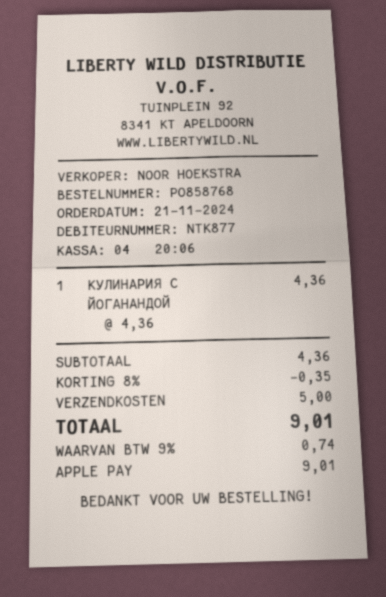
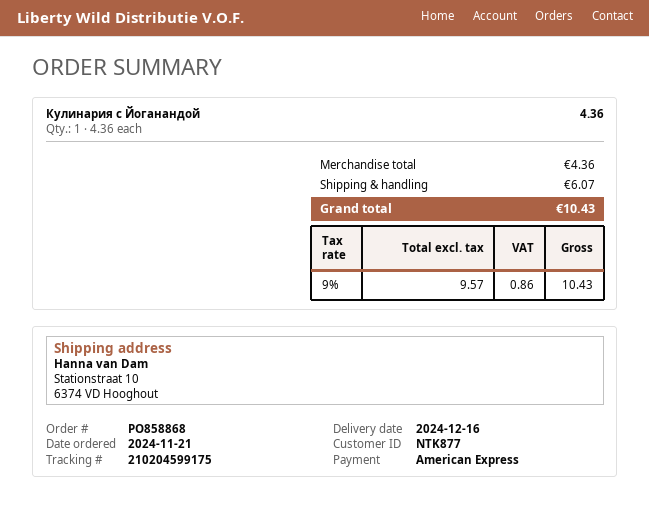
order number: PO858768 -> PO858868
payment method: Apple Pay -> American Express
discount: 8% = 0.35 -> none
shipping: 5.00 -> 6.07
tax: 9% = 0.74 -> 9% = 0.86
total: 9.01 -> 10.43

